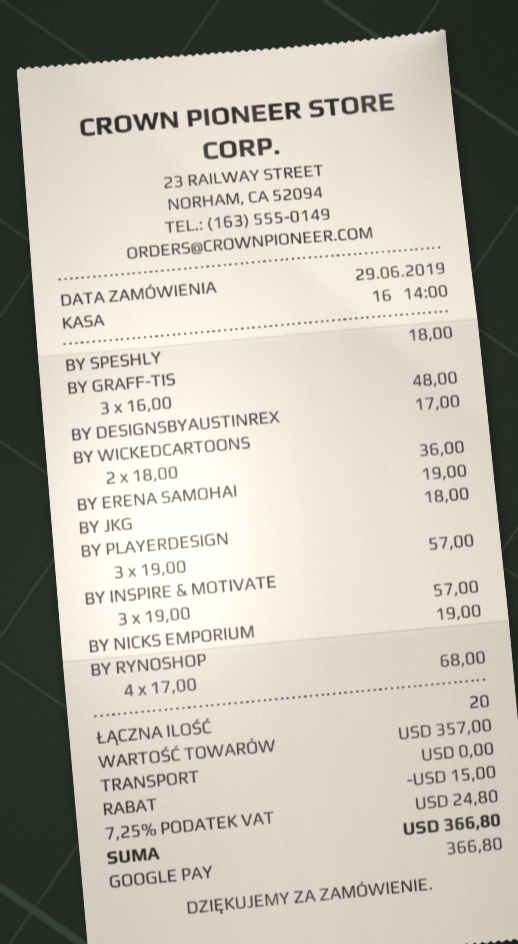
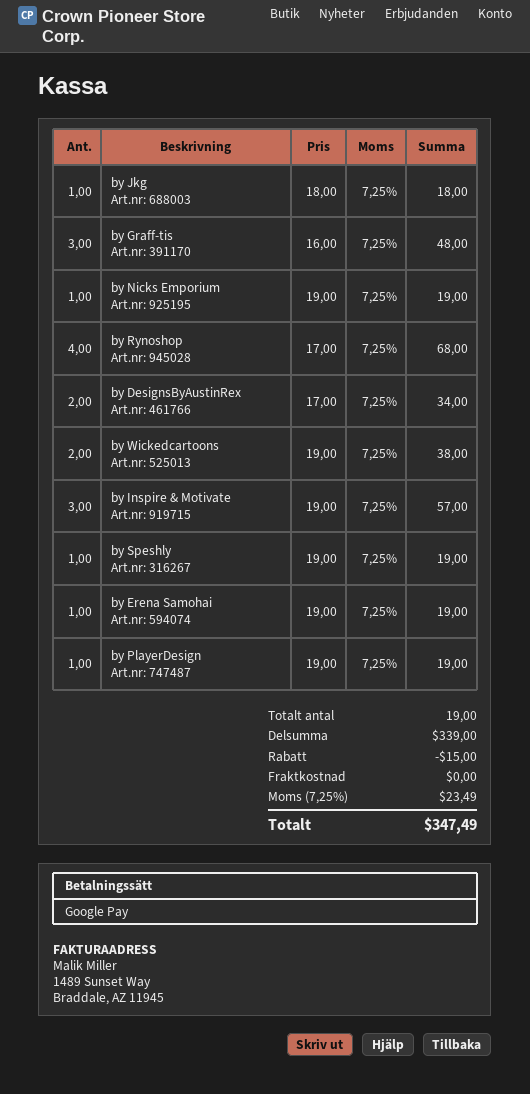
BY SPESHLY: 1 x 18.00 = 18.00 -> 1 x 19.00 = 19.00
BY DESIGNSBYAUSTINREX: 1 x 17.00 = 17.00 -> 2 x 17.00 = 34.00
BY WICKEDCARTOONS: 2 x 18.00 = 36.00 -> 2 x 19.00 = 38.00
BY PLAYERDESIGN: 3 x 19.00 = 57.00 -> 1 x 19.00 = 19.00
total quantity: 20 -> 19
subtotal: 357.00 -> 339.00
tax: 7.25% = 24.80 -> 7.25% = 23.49
total: 366.80 -> 347.49

